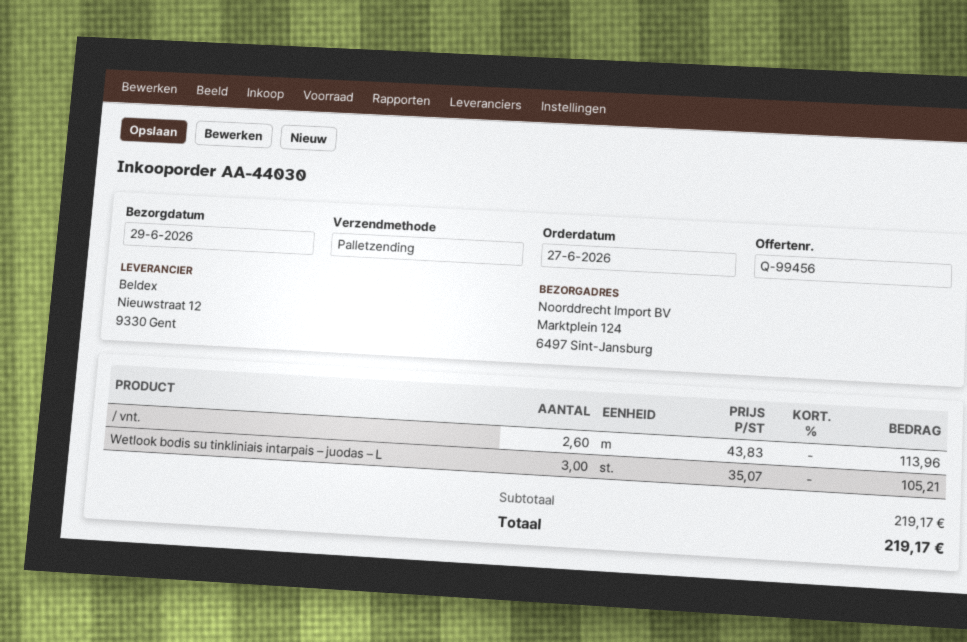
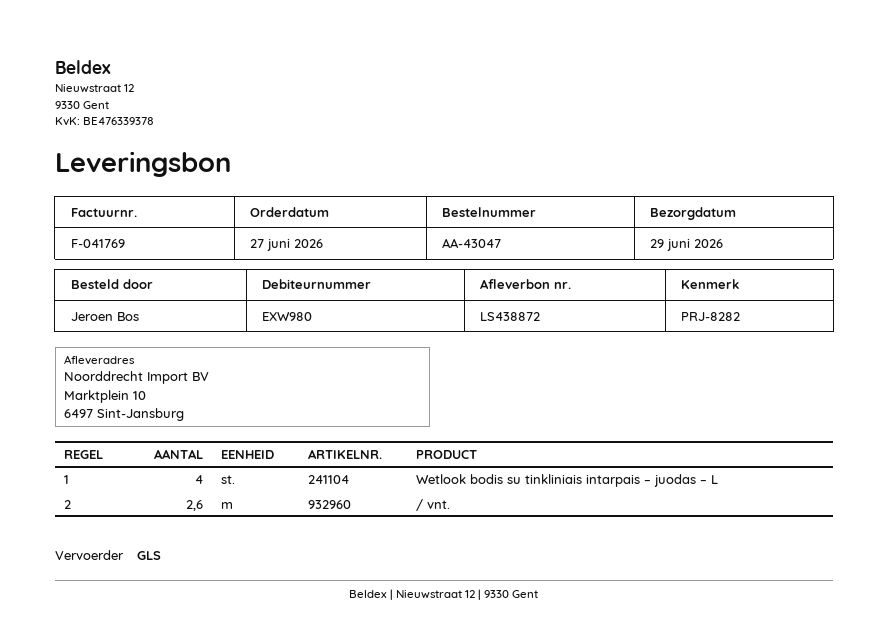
order number: AA-44030 -> AA-43047
shipping method: pallet freight -> GLS
ship to: Marktplein 124, 6497 Sint-Jansburg -> Marktplein 10, 6497 Sint-Jansburg
Wetlook bodis su tinkliniais intarpais – juodas – L: 3 -> 4

